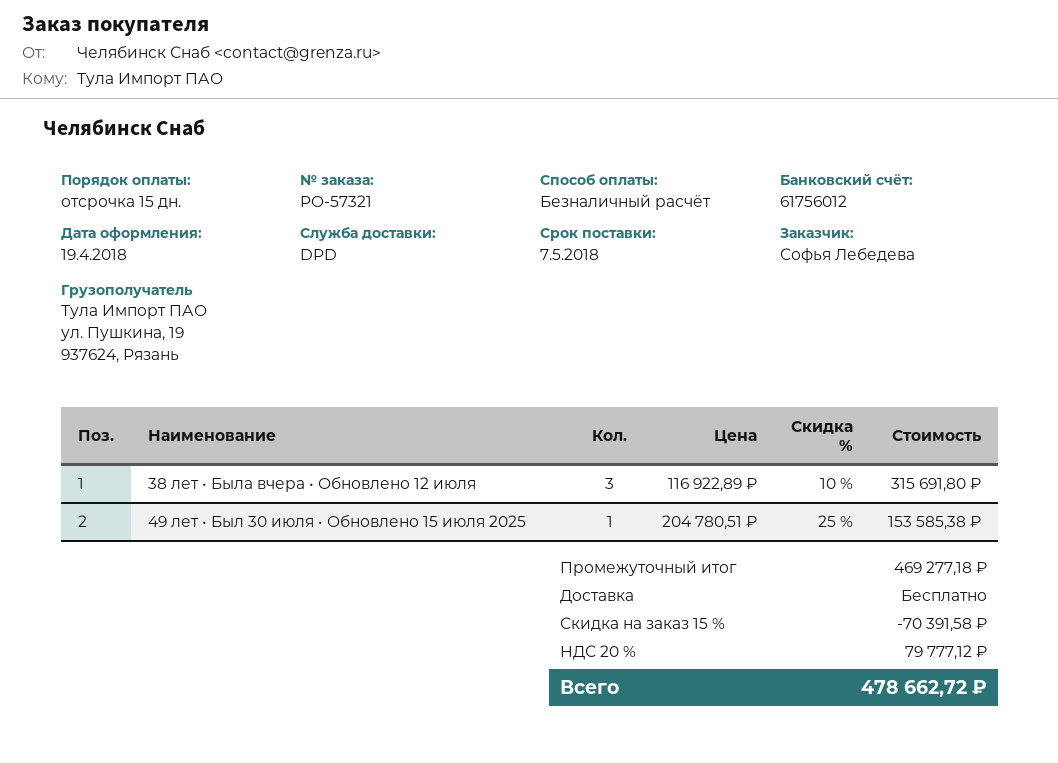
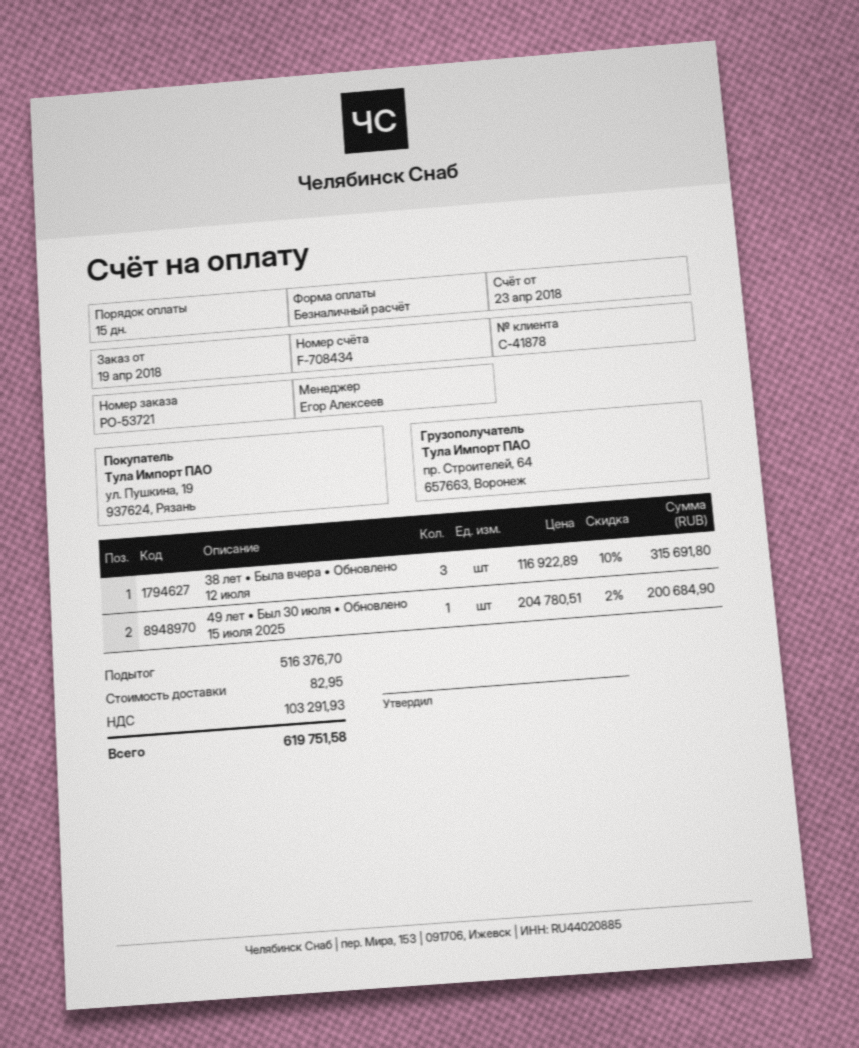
order number: PO-57321 -> PO-53721
ship to: ул. Пушкина, 19, 937624, Рязань -> пр. Строителей, 64, 657663, Воронеж
49 лет • Был 30 июля • Обновлено 15 июля 2025: 1 x 204780.51 - 25% = 153585.38 -> 1 x 204780.51 - 2% = 200684.90
subtotal: 469277.18 -> 516376.70
discount: 15% = 70391.58 -> none
shipping: 0.00 -> 82.95
tax: 79777.12 -> 103291.93
total: 478662.72 -> 619751.58

